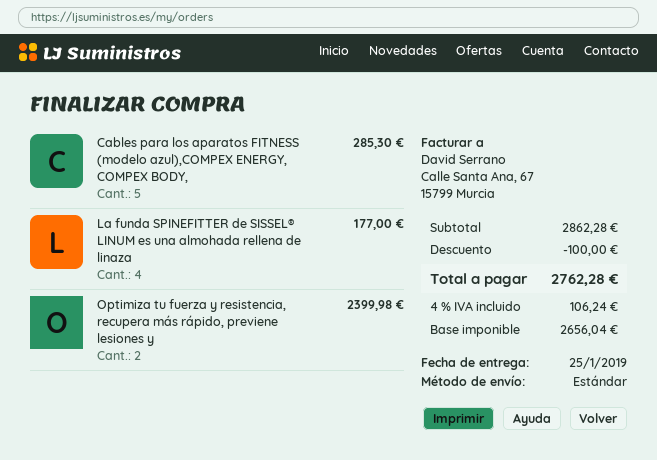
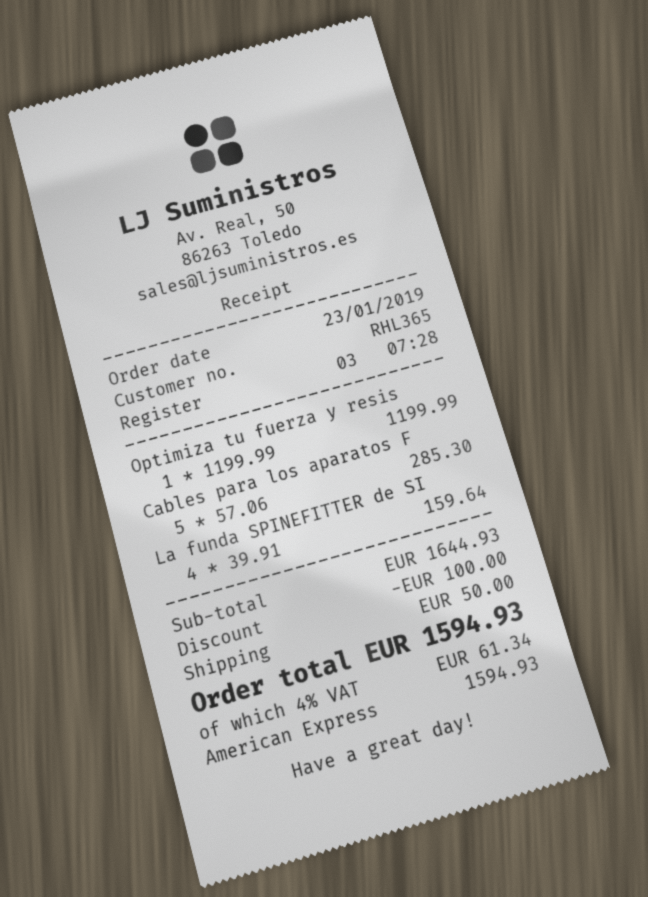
La funda SPINEFITTER de SISSEL® LINUM es una almohada rellena de linaza: 4 for 177.00 -> 4 for 159.64
Optimiza tu fuerza y resistencia, recupera más rápido, previene lesiones y: 2 for 2399.98 -> 1 for 1199.99
subtotal: 2862.28 -> 1644.93
shipping: none -> 50.00
tax: 4% = 106.24 -> 4% = 61.34
total: 2762.28 -> 1594.93

